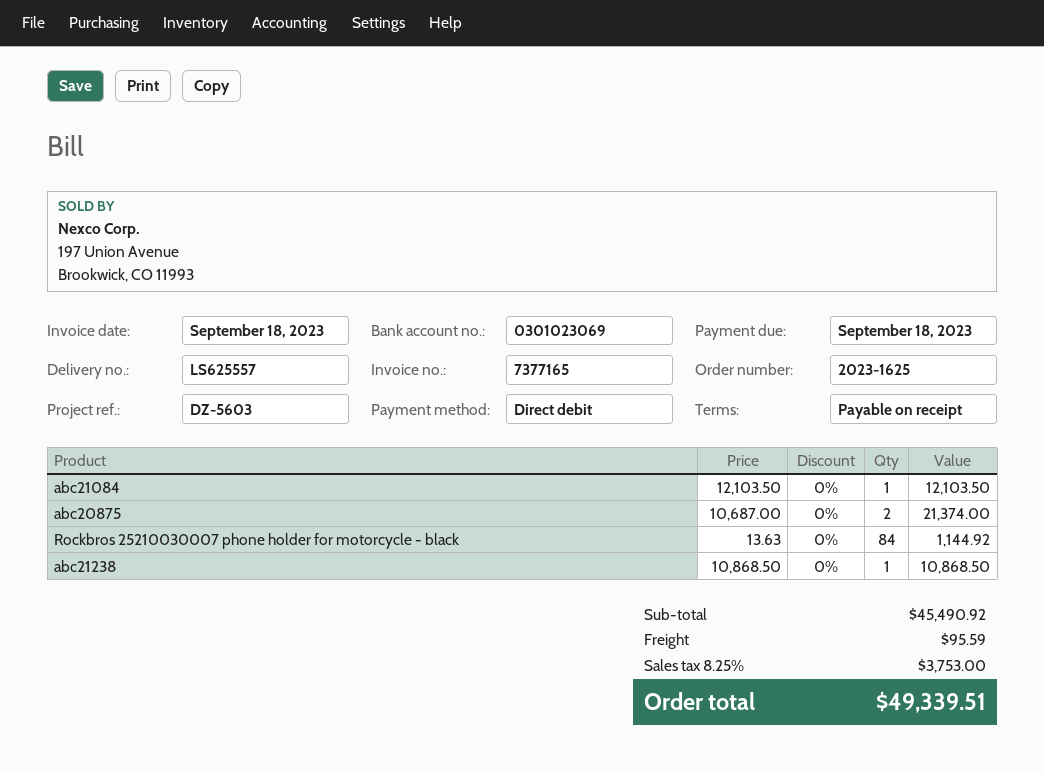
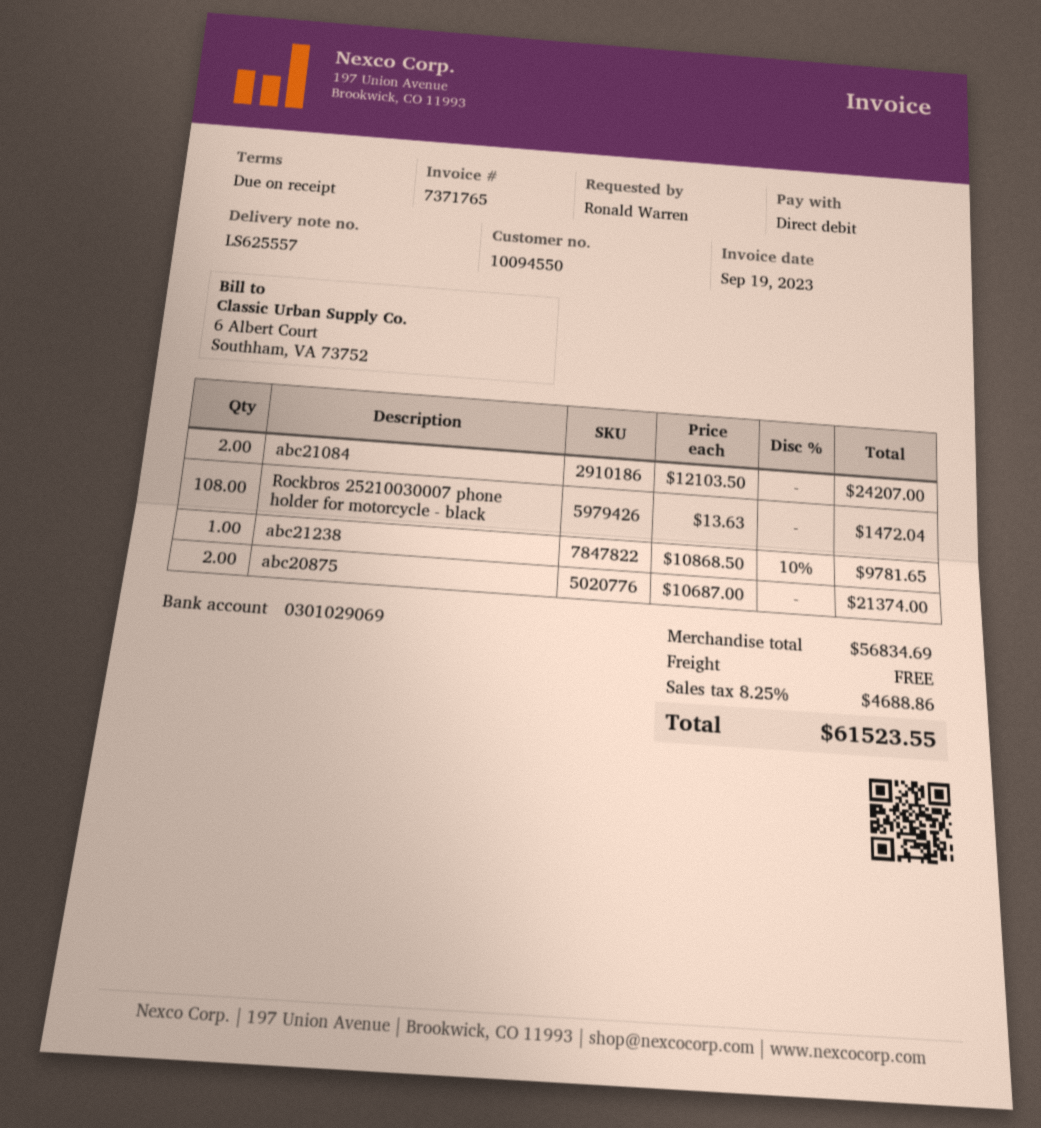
invoice number: 7377165 -> 7371765
invoice date: 2023-09-18 -> 2023-09-19
bank account: 0301023069 -> 0301029069
abc21084: 1 x 12103.50 = 12103.50 -> 2 x 12103.50 = 24207.00
Rockbros 25210030007 phone holder for motorcycle - black: 84 x 13.63 = 1144.92 -> 108 x 13.63 = 1472.04
abc21238: 1 x 10868.50 = 10868.50 -> 1 x 10868.50 - 10% = 9781.65
subtotal: 45490.92 -> 56834.69
shipping: 95.59 -> 0.00
tax: 8.25% = 3753.00 -> 8.25% = 4688.86
total: 49339.51 -> 61523.55

